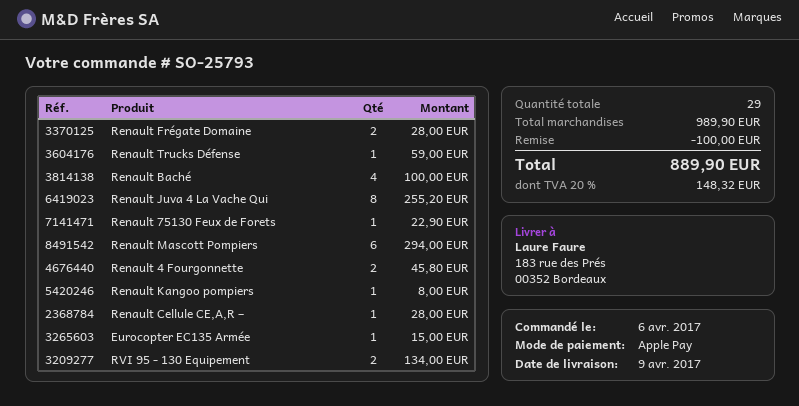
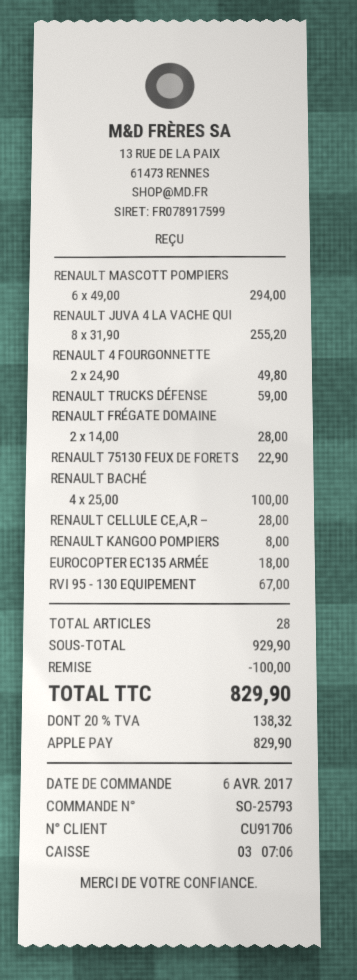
Renault 4 Fourgonnette: 2 for 45.80 -> 2 for 49.80
Eurocopter EC135 Armée: 1 for 15.00 -> 1 for 18.00
RVI 95 - 130 Equipement: 2 for 134.00 -> 1 for 67.00
total quantity: 29 -> 28
subtotal: 989.90 -> 929.90
tax: 20% = 148.32 -> 20% = 138.32
total: 889.90 -> 829.90

